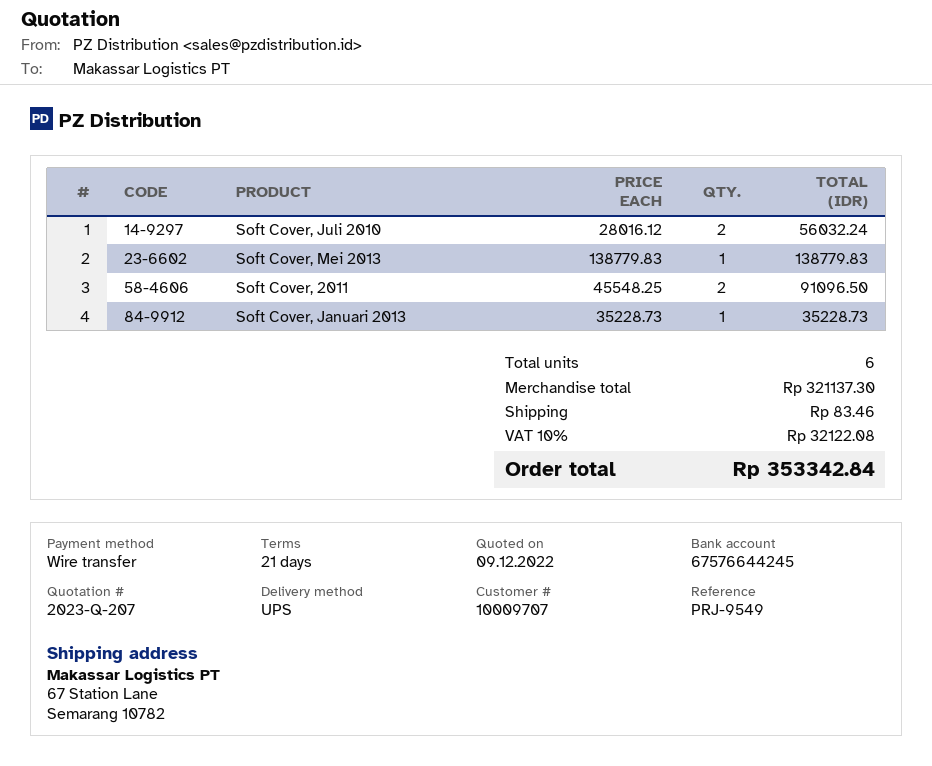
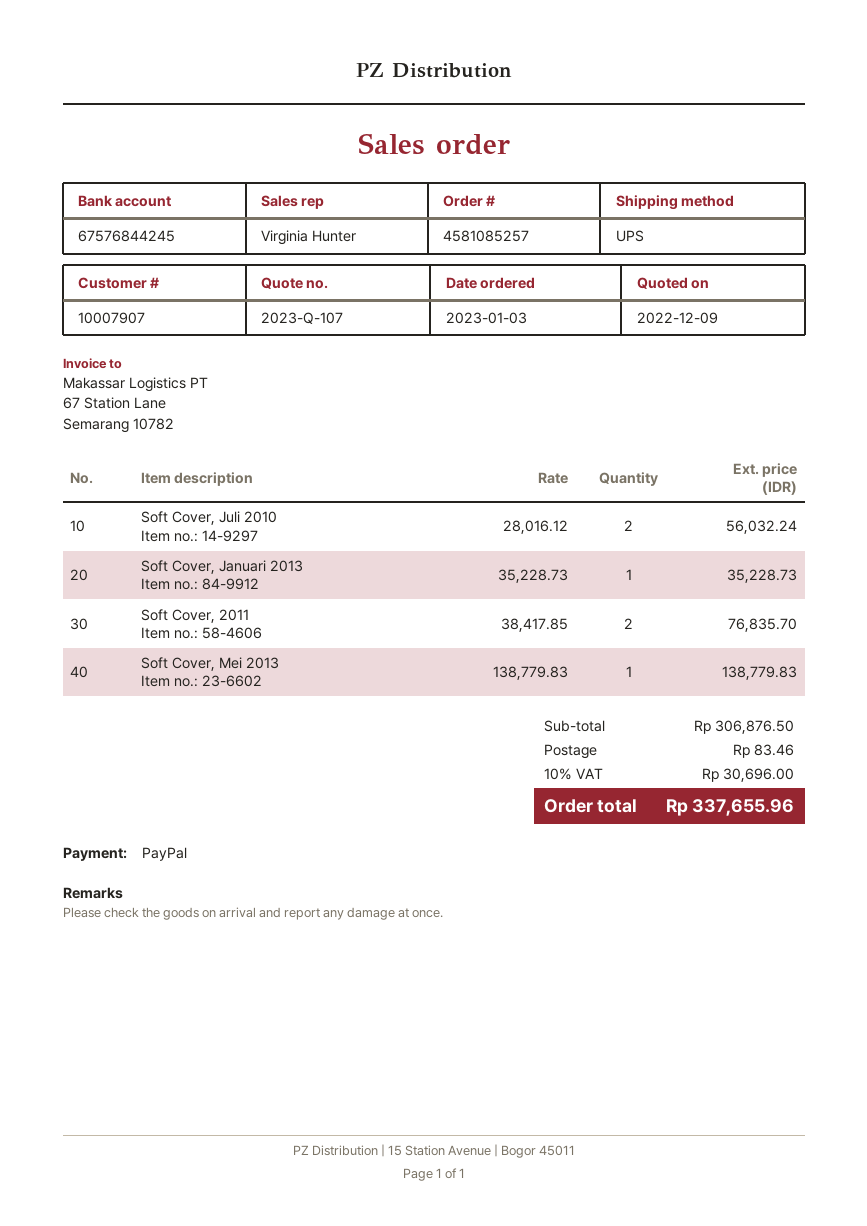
quote number: 2023-Q-207 -> 2023-Q-107
customer number: 10009707 -> 10007907
payment method: bank transfer -> PayPal
bank account: 67576644245 -> 67576844245
Soft Cover, 2011: 2 x 45548.25 = 91096.50 -> 2 x 38417.85 = 76835.70
subtotal: 321137.30 -> 306876.50
tax: 10% = 32122.08 -> 10% = 30696.00
total: 353342.84 -> 337655.96

